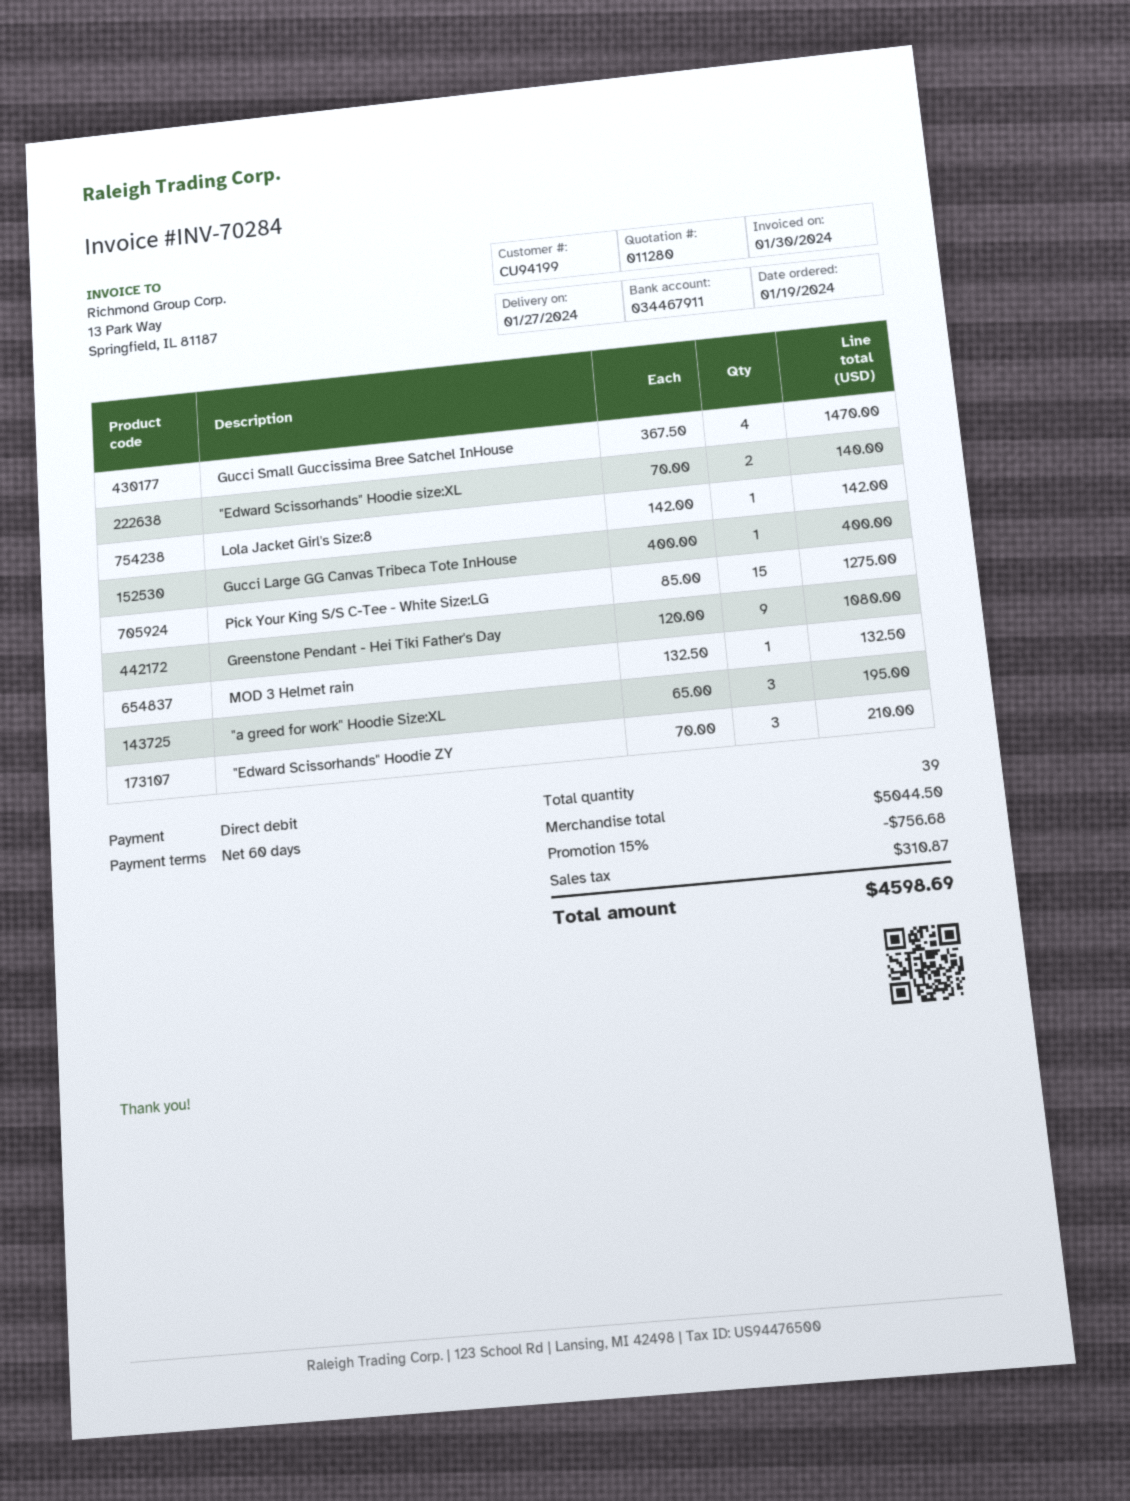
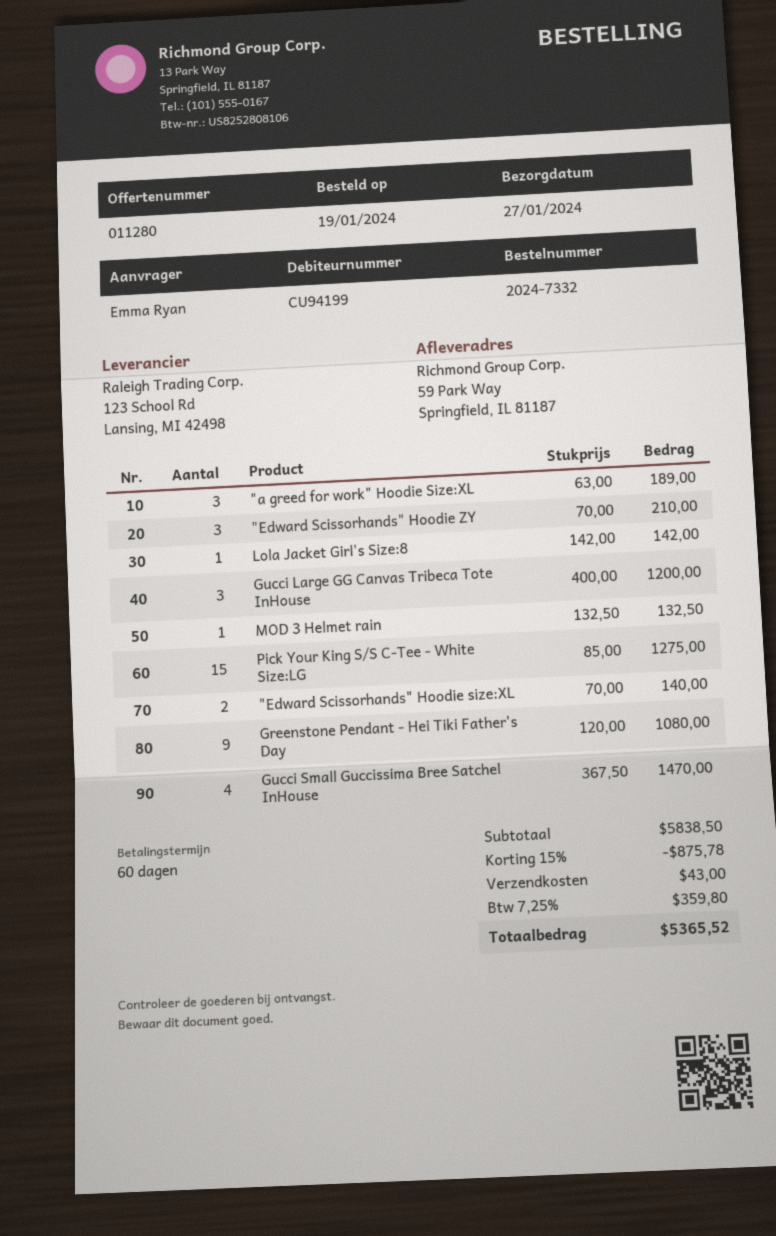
Gucci Large GG Canvas Tribeca Tote InHouse: 1 x 400.00 = 400.00 -> 3 x 400.00 = 1200.00
"a greed for work" Hoodie Size:XL: 3 x 65.00 = 195.00 -> 3 x 63.00 = 189.00
subtotal: 5044.50 -> 5838.50
discount: 15% = 756.68 -> 15% = 875.78
shipping: none -> 43.00
tax: 310.87 -> 359.80
total: 4598.69 -> 5365.52

